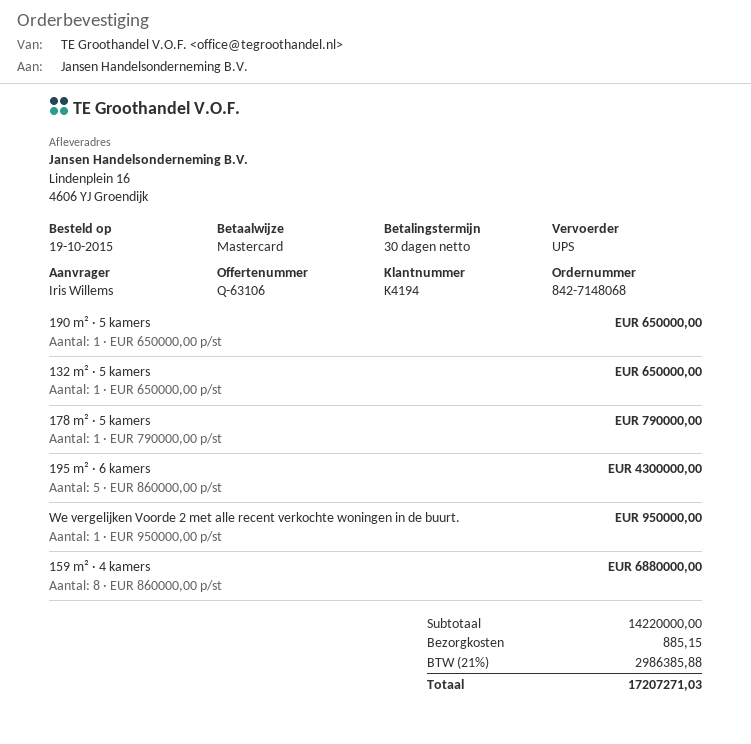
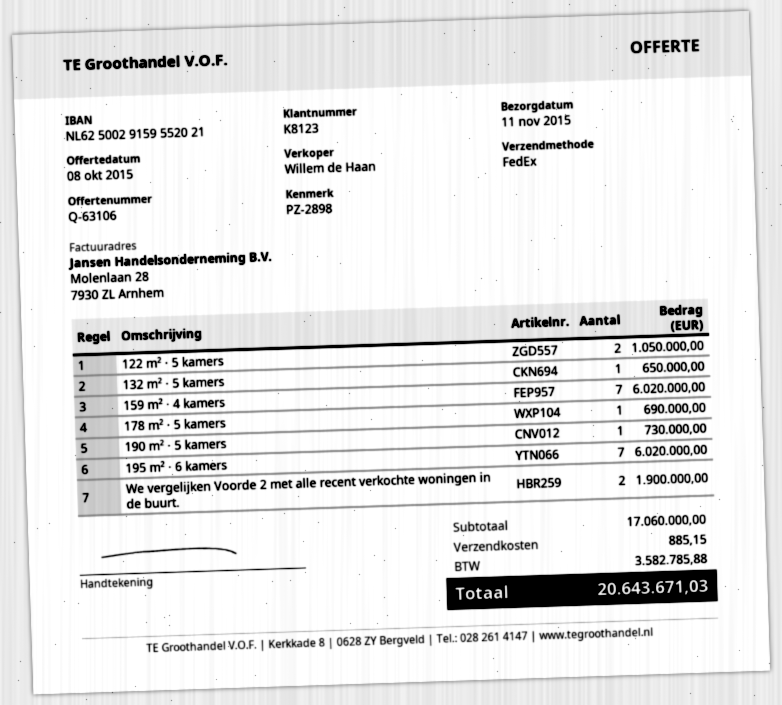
customer number: K4194 -> K8123
shipping method: UPS -> FedEx
190 m² · 5 kamers: 1 for 650000.00 -> 1 for 730000.00
178 m² · 5 kamers: 1 for 790000.00 -> 1 for 690000.00
195 m² · 6 kamers: 5 for 4300000.00 -> 7 for 6020000.00
We vergelijken Voorde 2 met alle recent verkochte woningen in de buurt.: 1 for 950000.00 -> 2 for 1900000.00
159 m² · 4 kamers: 8 for 6880000.00 -> 7 for 6020000.00
122 m² · 5 kamers: none -> 2 for 1050000.00
subtotal: 14220000.00 -> 17060000.00
tax: 2986385.88 -> 3582785.88
total: 17207271.03 -> 20643671.03

